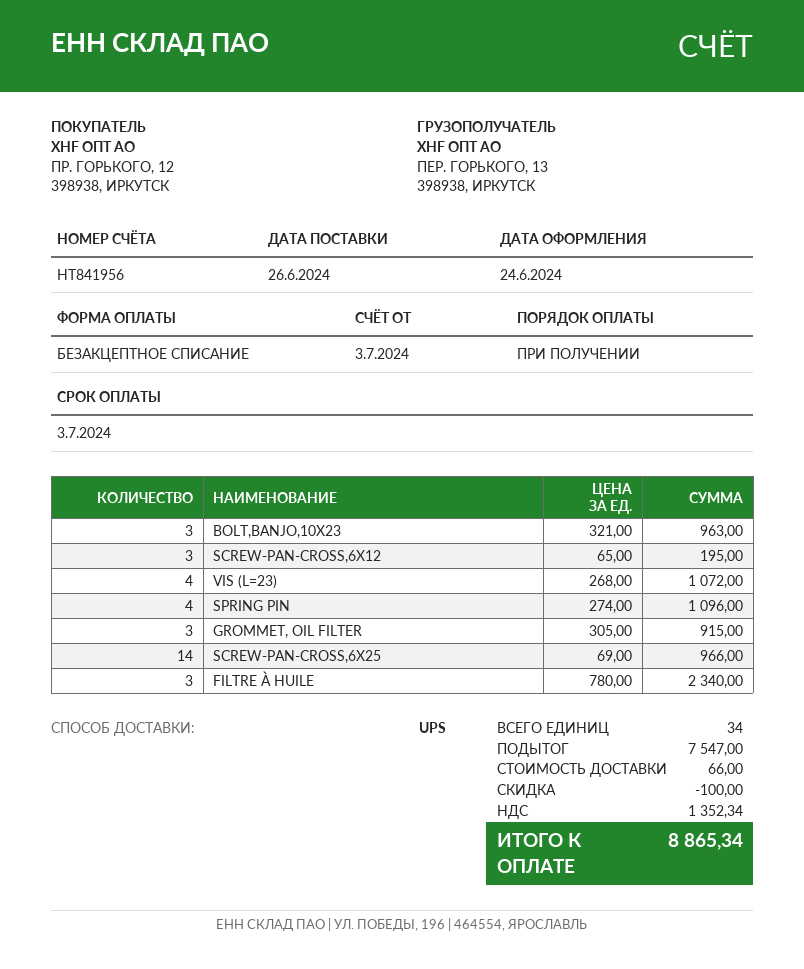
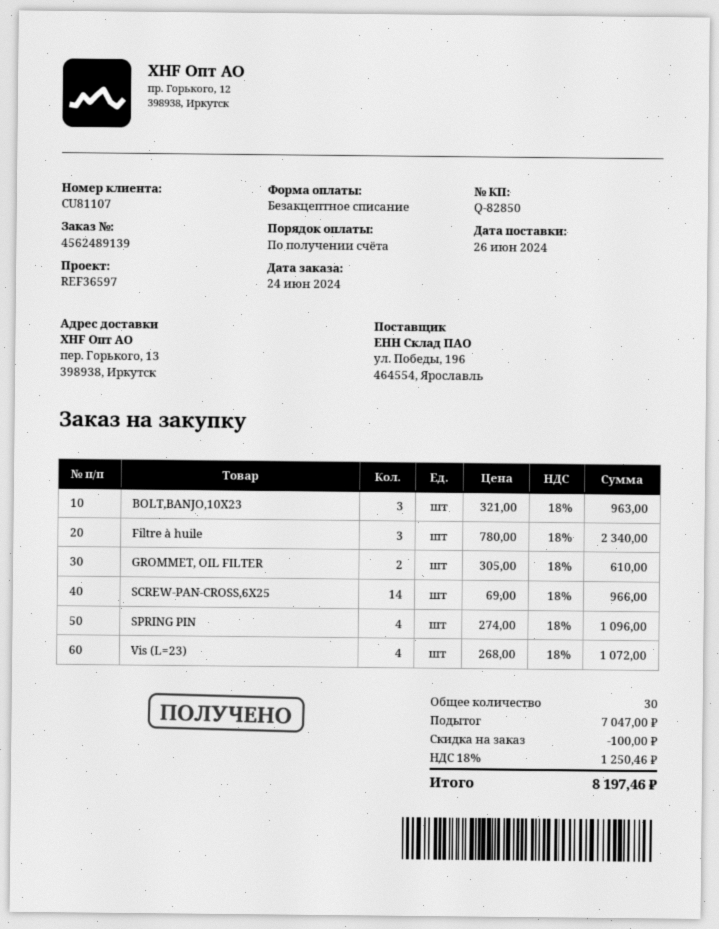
SCREW-PAN-CROSS,6X12: 3 x 65.00 = 195.00 -> none
GROMMET, OIL FILTER: 3 x 305.00 = 915.00 -> 2 x 305.00 = 610.00
total quantity: 34 -> 30
subtotal: 7547.00 -> 7047.00
shipping: 66.00 -> none
tax: 1352.34 -> 1250.46
total: 8865.34 -> 8197.46

